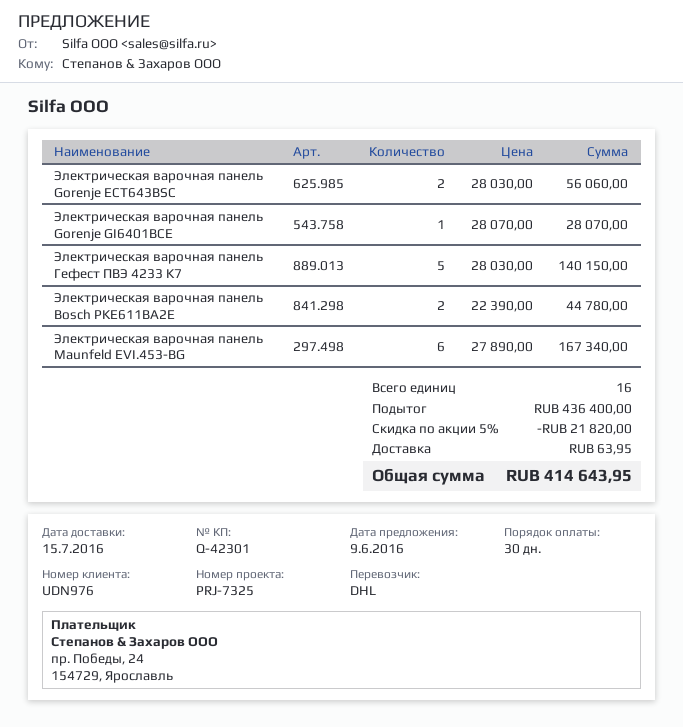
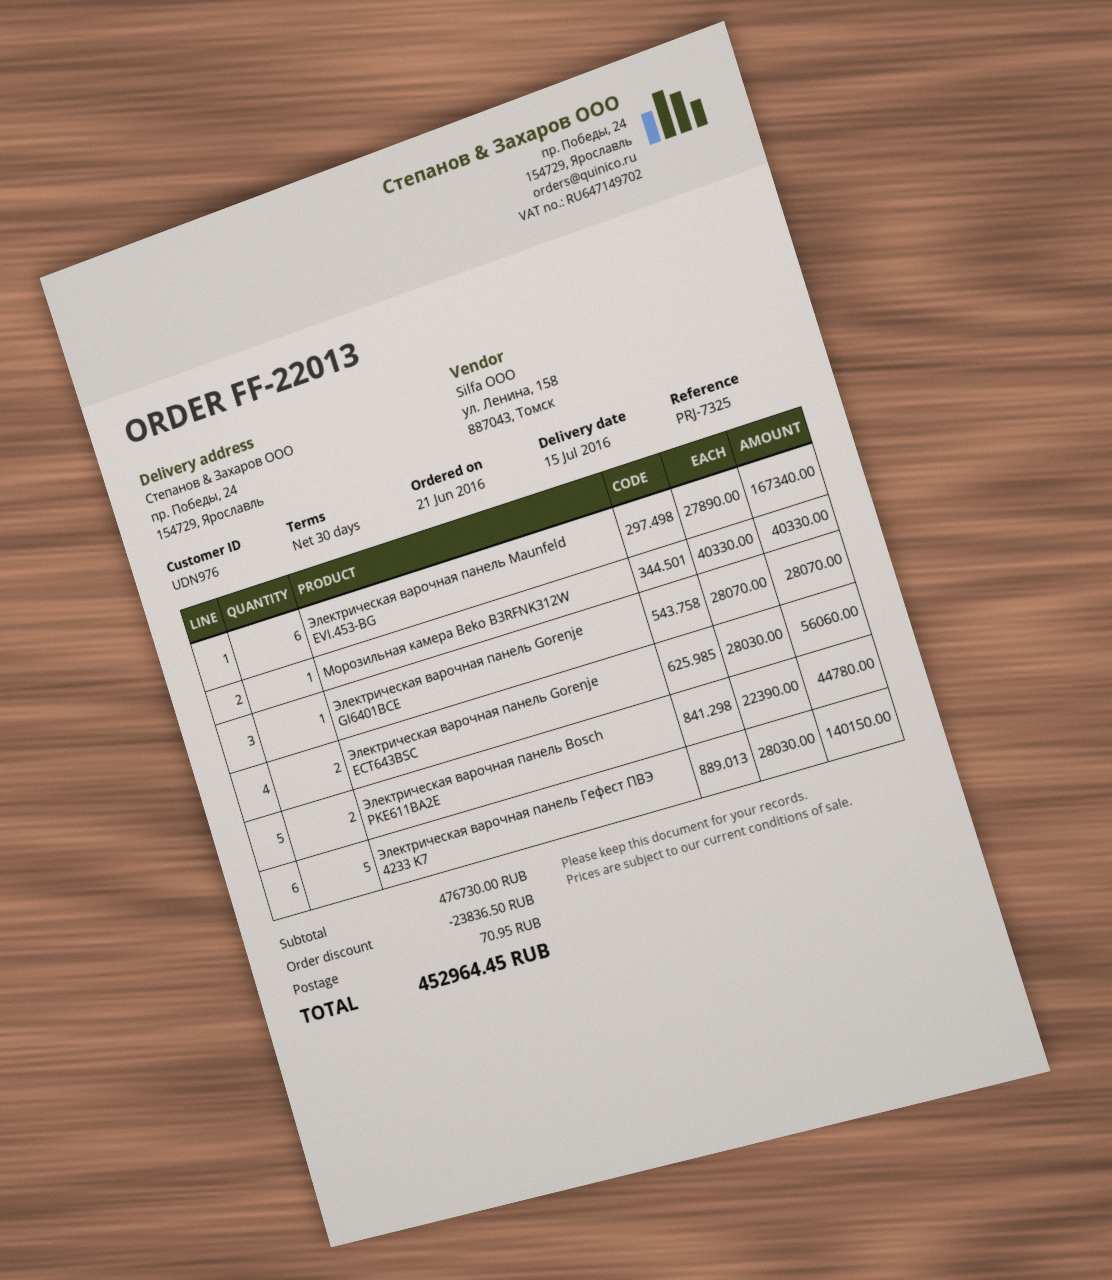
Морозильная камера Beko B3RFNK312W: none -> 1 x 40330.00 = 40330.00
subtotal: 436400.00 -> 476730.00
discount: 21820.00 -> 23836.50
shipping: 63.95 -> 70.95
total: 414643.95 -> 452964.45

